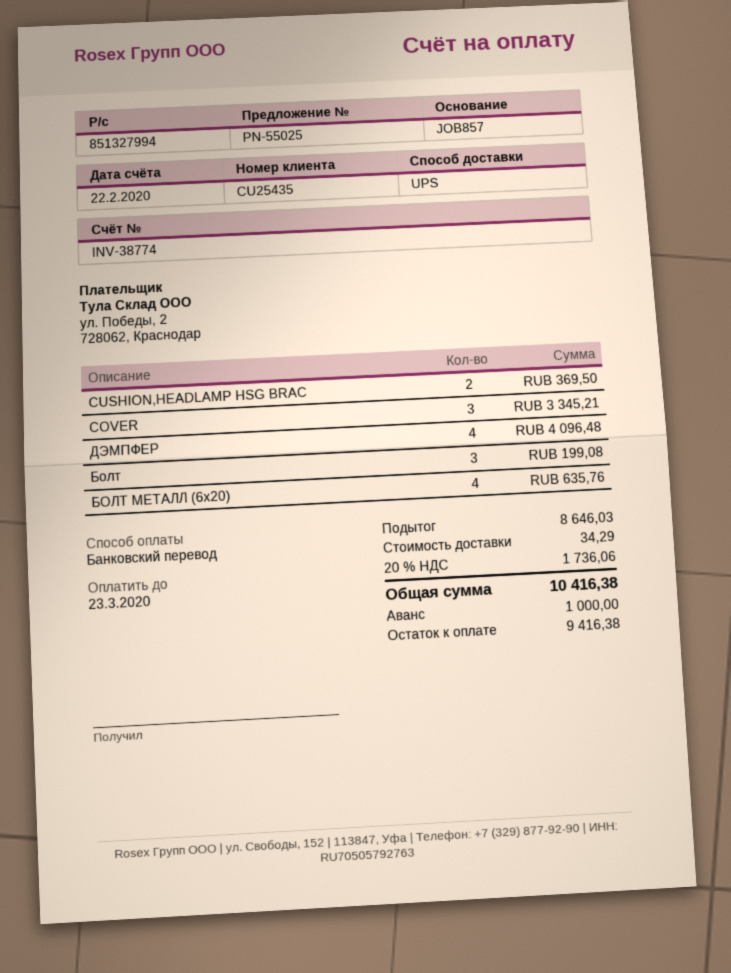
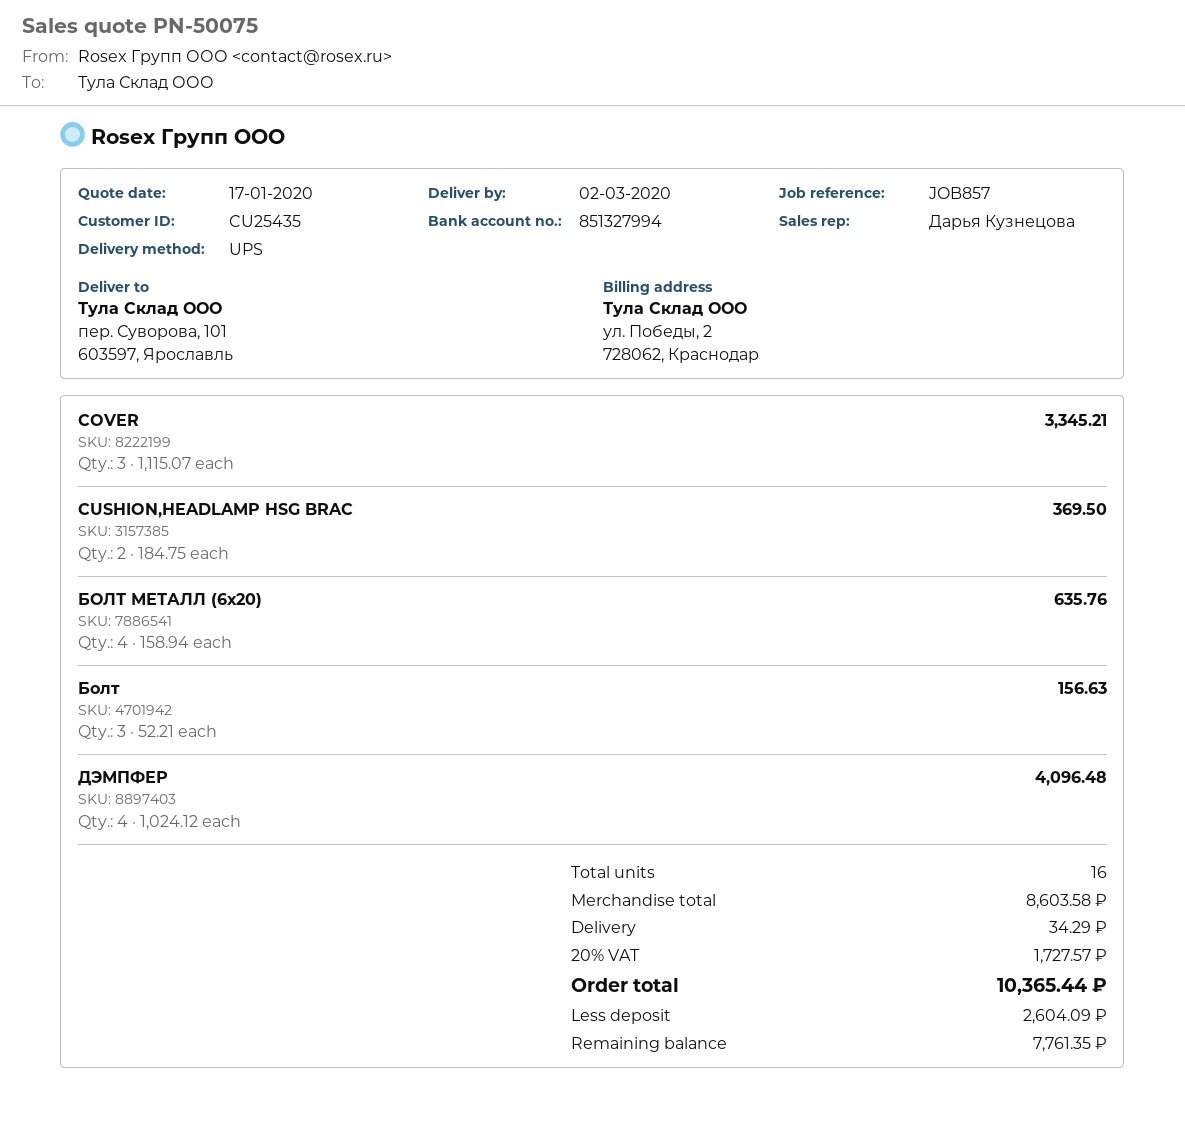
quote number: PN-55025 -> PN-50075
Болт: 3 for 199.08 -> 3 for 156.63
subtotal: 8646.03 -> 8603.58
tax: 20% = 1736.06 -> 20% = 1727.57
total: 10416.38 -> 10365.44
deposit: 1000.00 -> 2604.09
balance: 9416.38 -> 7761.35

